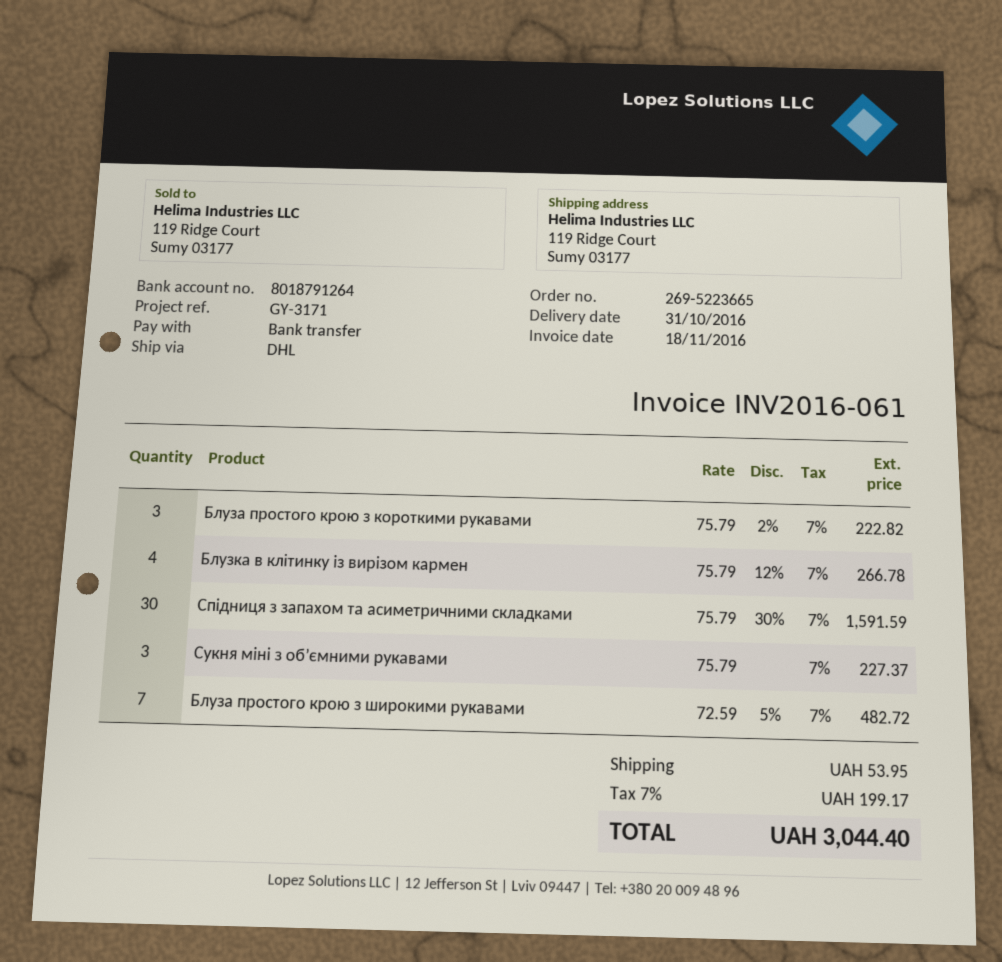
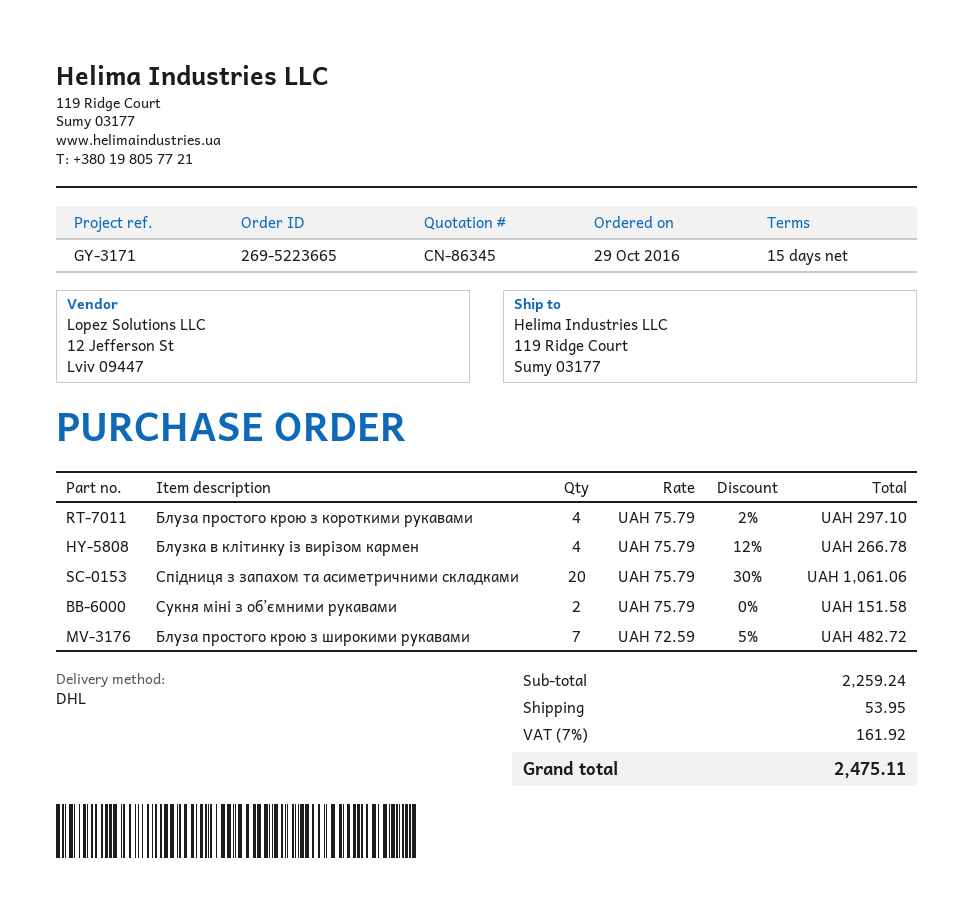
Блуза простого крою з короткими рукавами: 3 x 75.79 - 2% = 222.82 -> 4 x 75.79 - 2% = 297.10
Спідниця з запахом та асиметричними складками: 30 x 75.79 - 30% = 1591.59 -> 20 x 75.79 - 30% = 1061.06
Сукня міні з об’ємними рукавами: 3 x 75.79 = 227.37 -> 2 x 75.79 = 151.58
tax: 7% = 199.17 -> 7% = 161.92
total: 3044.40 -> 2475.11

